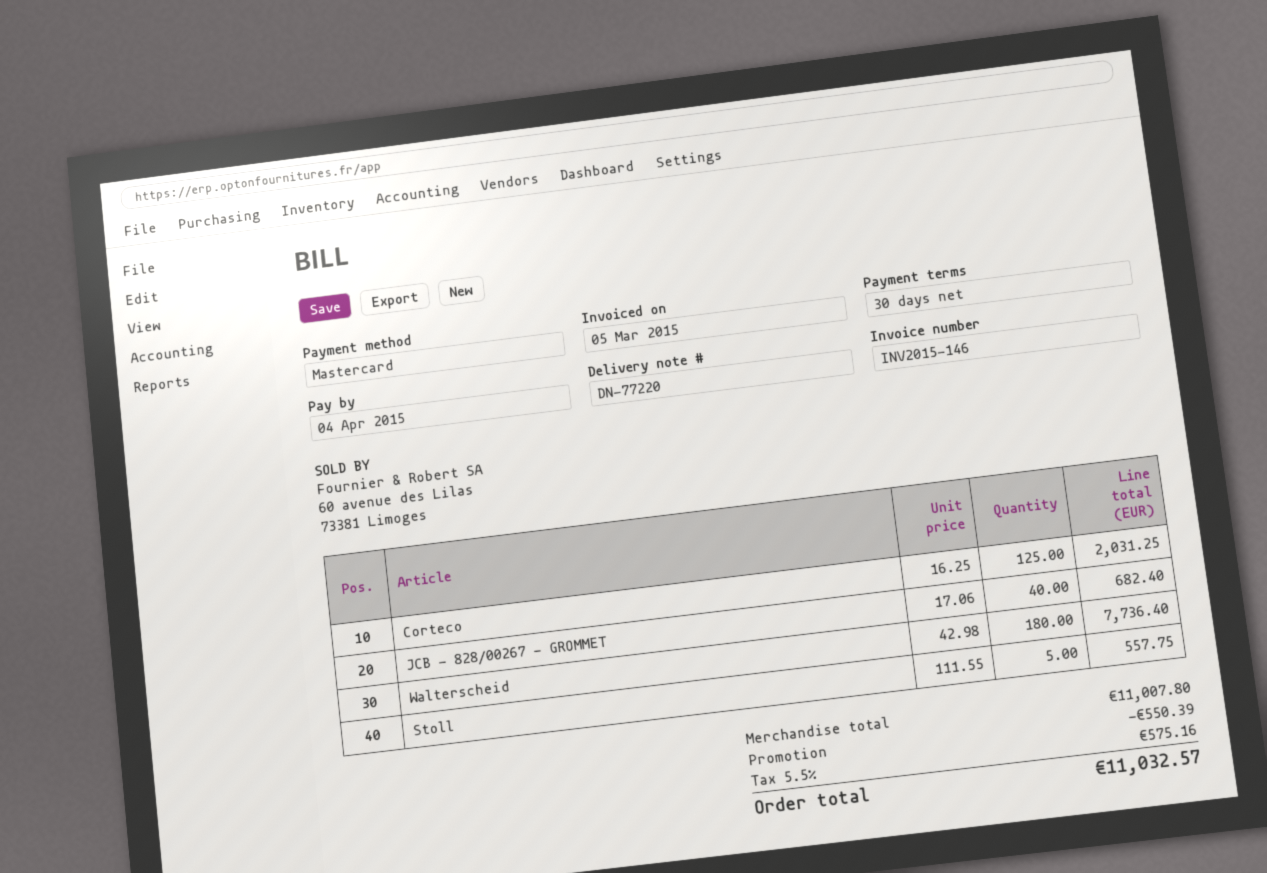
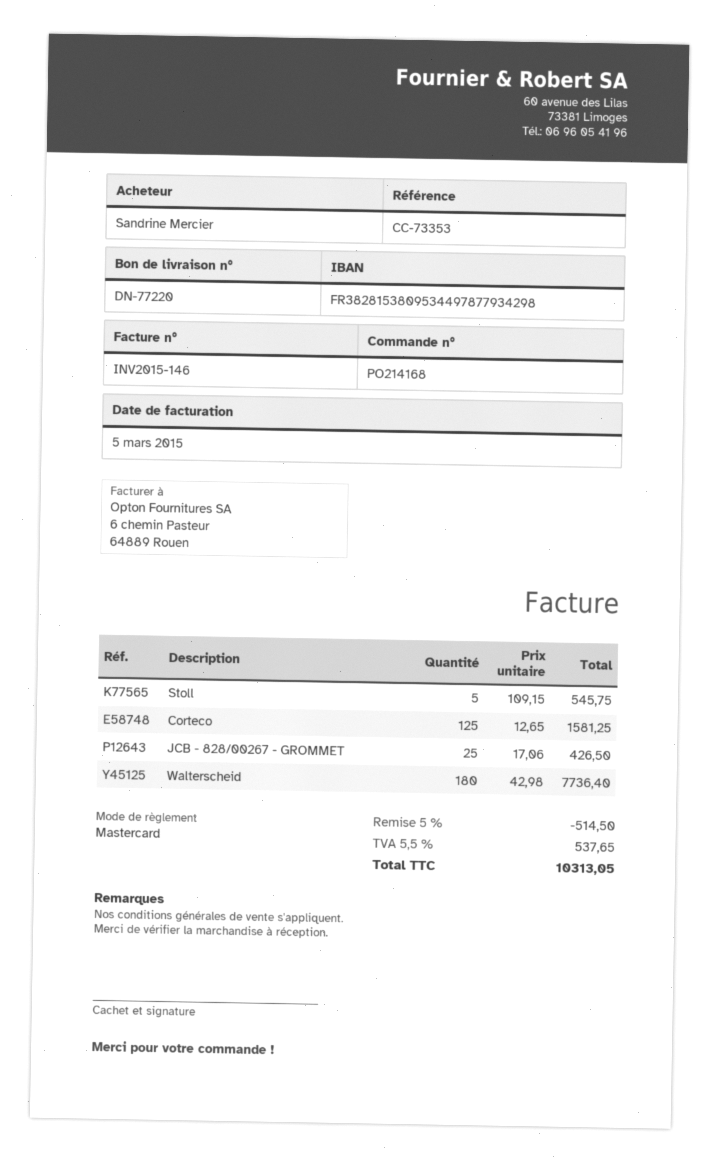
Corteco: 125 x 16.25 = 2031.25 -> 125 x 12.65 = 1581.25
JCB - 828/00267 - GROMMET: 40 x 17.06 = 682.40 -> 25 x 17.06 = 426.50
Stoll: 5 x 111.55 = 557.75 -> 5 x 109.15 = 545.75
discount: 550.39 -> 514.50
tax: 5.5% = 575.16 -> 5.5% = 537.65
total: 11032.57 -> 10313.05

